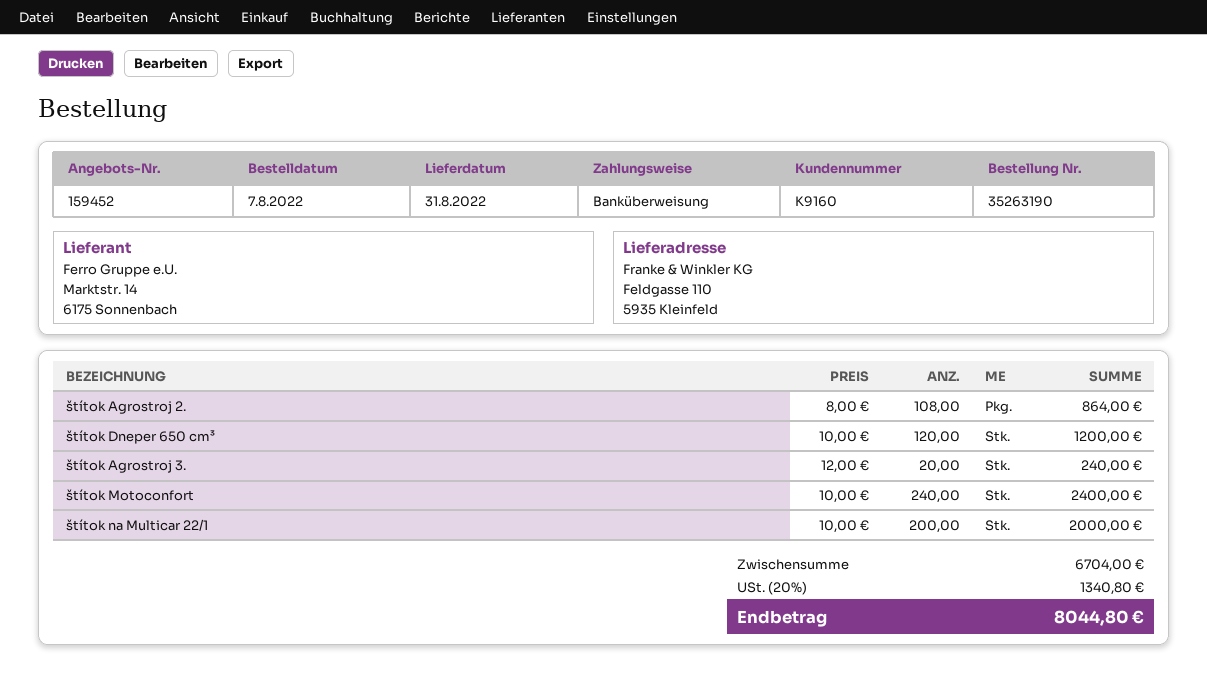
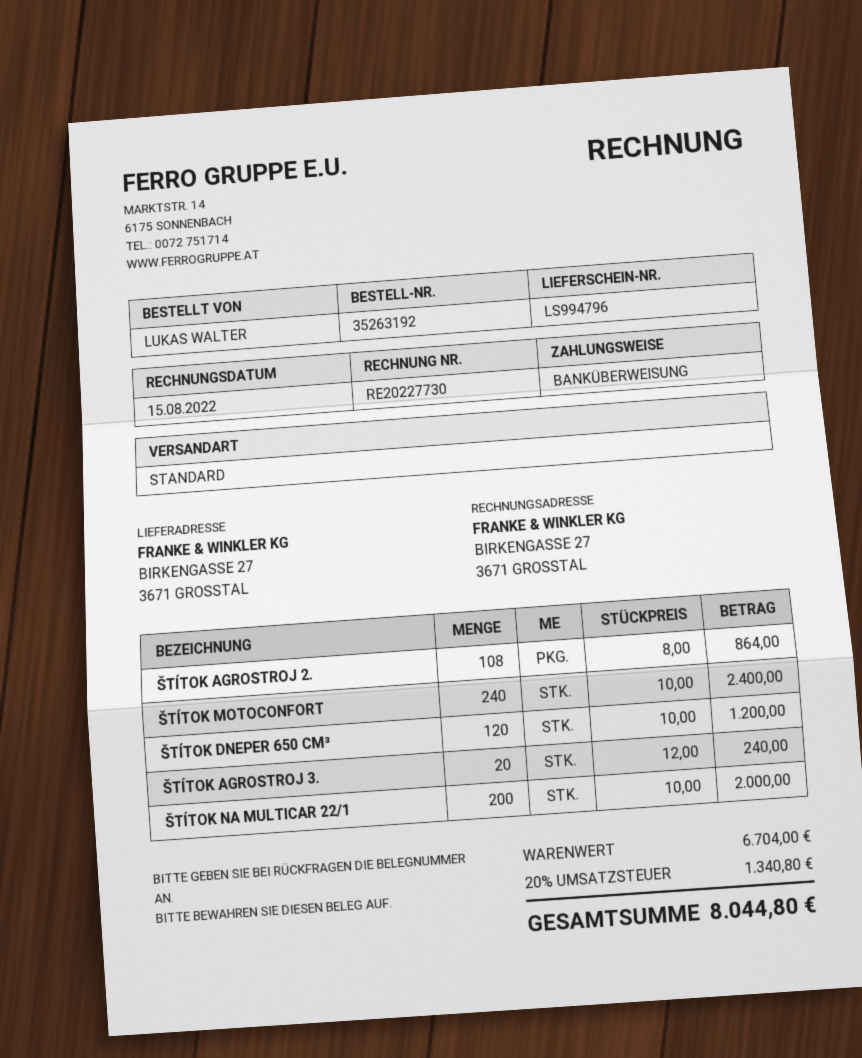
order number: 35263190 -> 35263192
ship to: Feldgasse 110, 5935 Kleinfeld -> BIRKENGASSE 27, 3671 GROSSTAL

